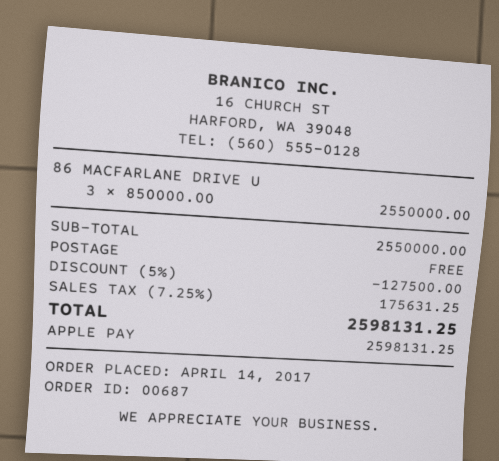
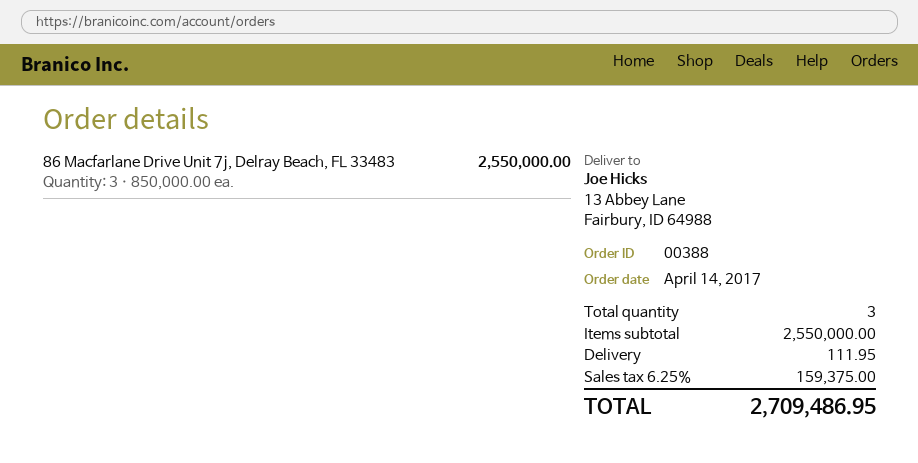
order number: 00687 -> 00388
discount: 5% = 127500.00 -> none
shipping: 0.00 -> 111.95
tax: 7.25% = 175631.25 -> 6.25% = 159375.00
total: 2598131.25 -> 2709486.95

